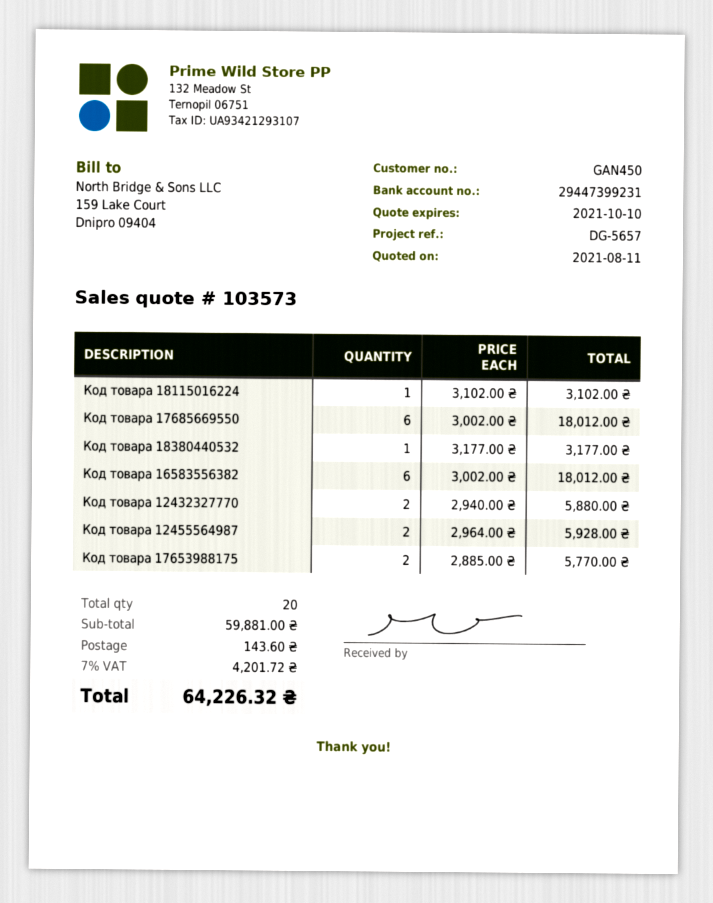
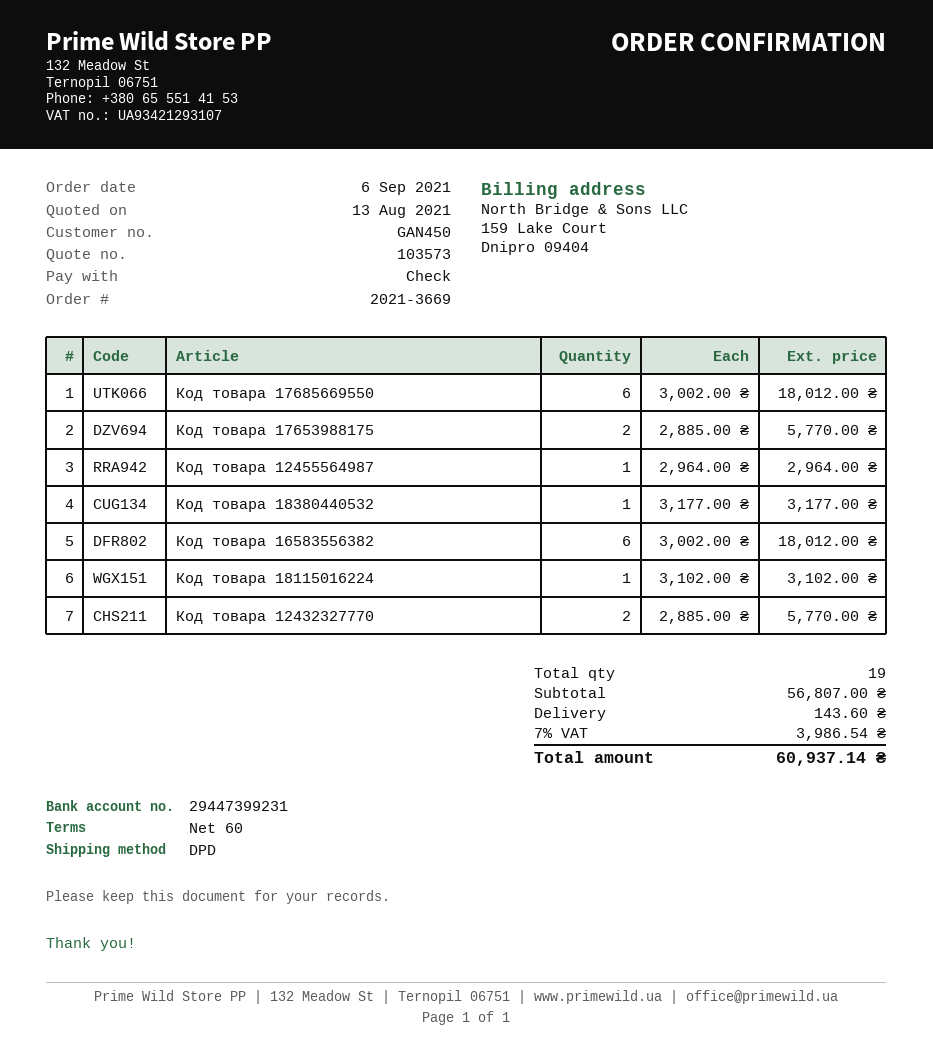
quote date: 2021-08-11 -> 2021-08-13
Код товара 12432327770: 2 x 2940.00 = 5880.00 -> 2 x 2885.00 = 5770.00
Код товара 12455564987: 2 x 2964.00 = 5928.00 -> 1 x 2964.00 = 2964.00
total quantity: 20 -> 19
subtotal: 59881.00 -> 56807.00
tax: 7% = 4201.72 -> 7% = 3986.54
total: 64226.32 -> 60937.14

